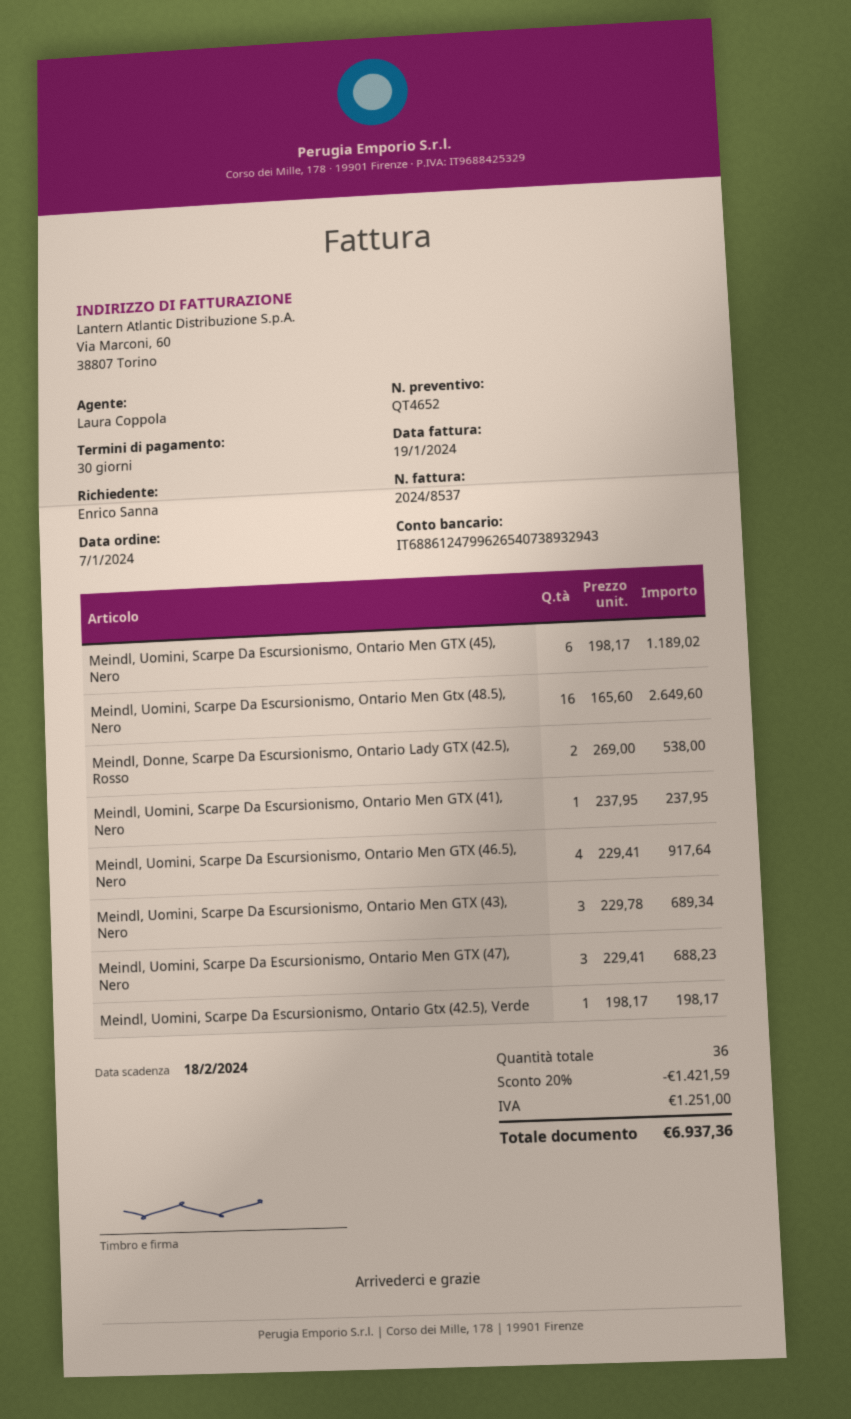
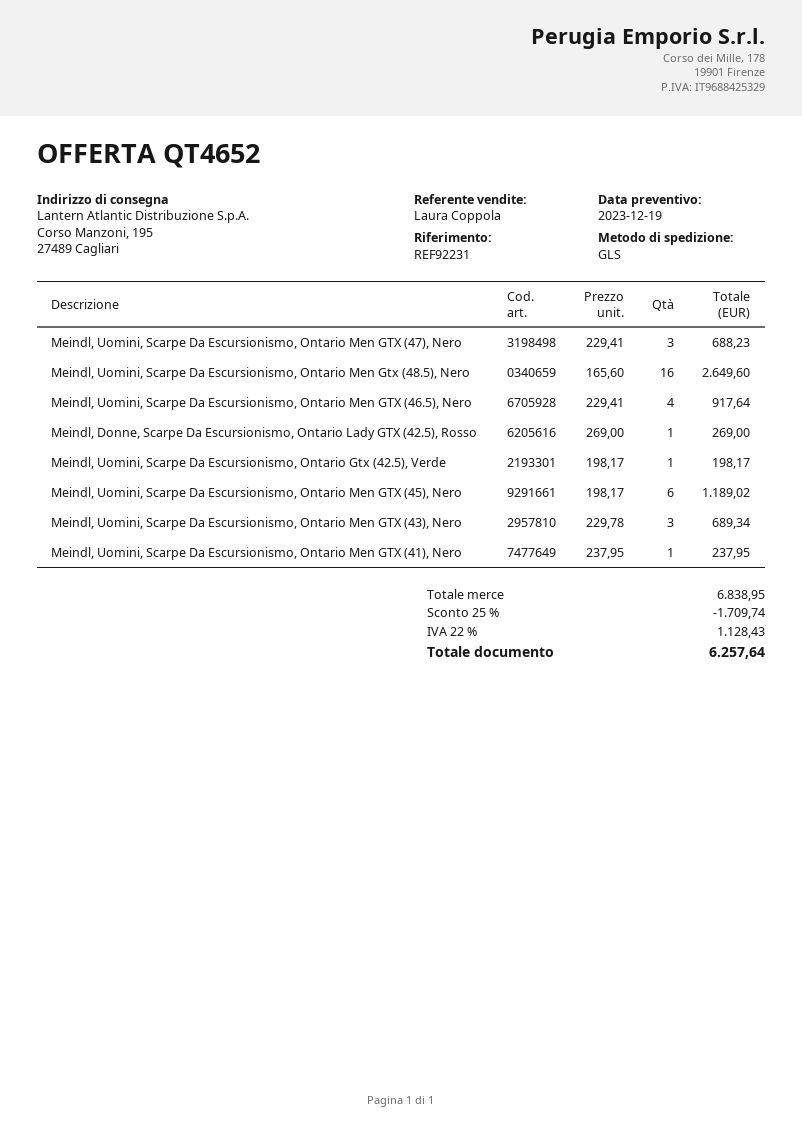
Meindl, Donne, Scarpe Da Escursionismo, Ontario Lady GTX (42.5), Rosso: 2 x 269.00 = 538.00 -> 1 x 269.00 = 269.00
discount: 20% = 1421.59 -> 25% = 1709.74
tax: 1251.00 -> 1128.43
total: 6937.36 -> 6257.64

